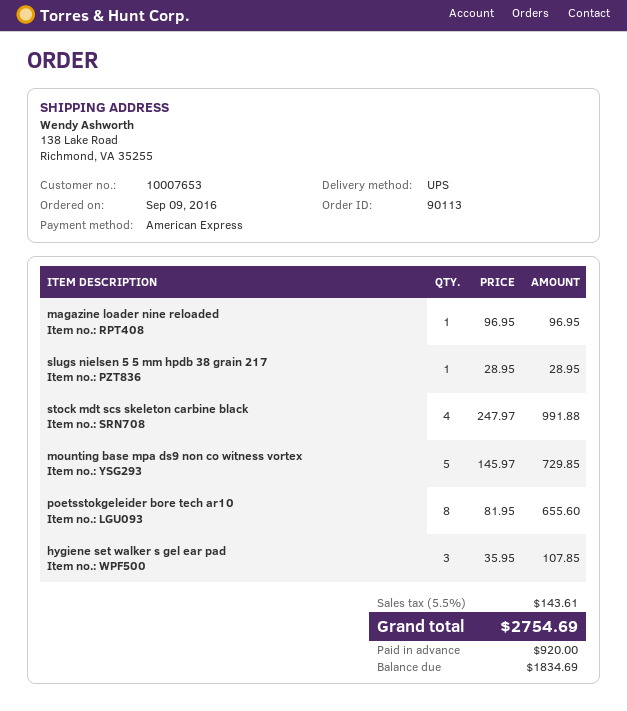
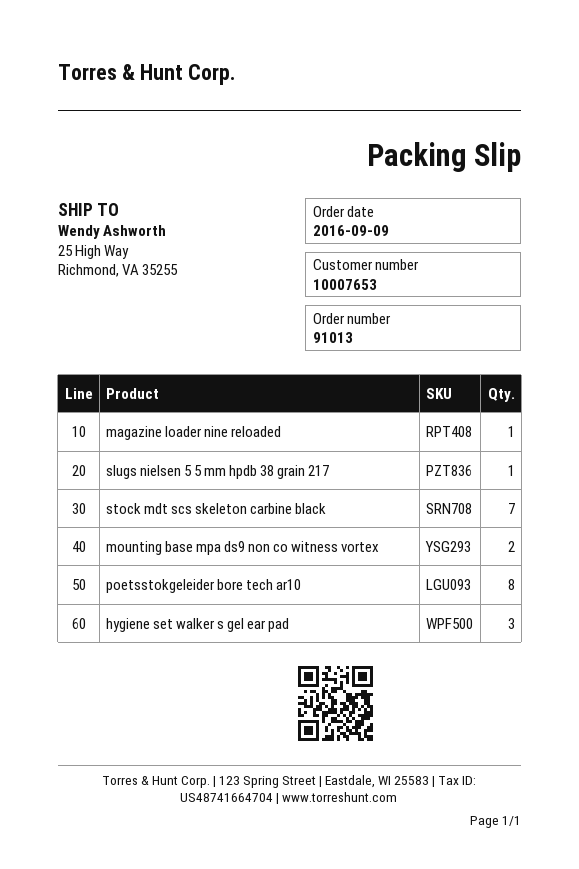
order number: 90113 -> 91013
ship to: 138 Lake Road, Richmond, VA 35255 -> 25 High Way, Richmond, VA 35255
stock mdt scs skeleton carbine black: 4 -> 7
mounting base mpa ds9 non co witness vortex: 5 -> 2

